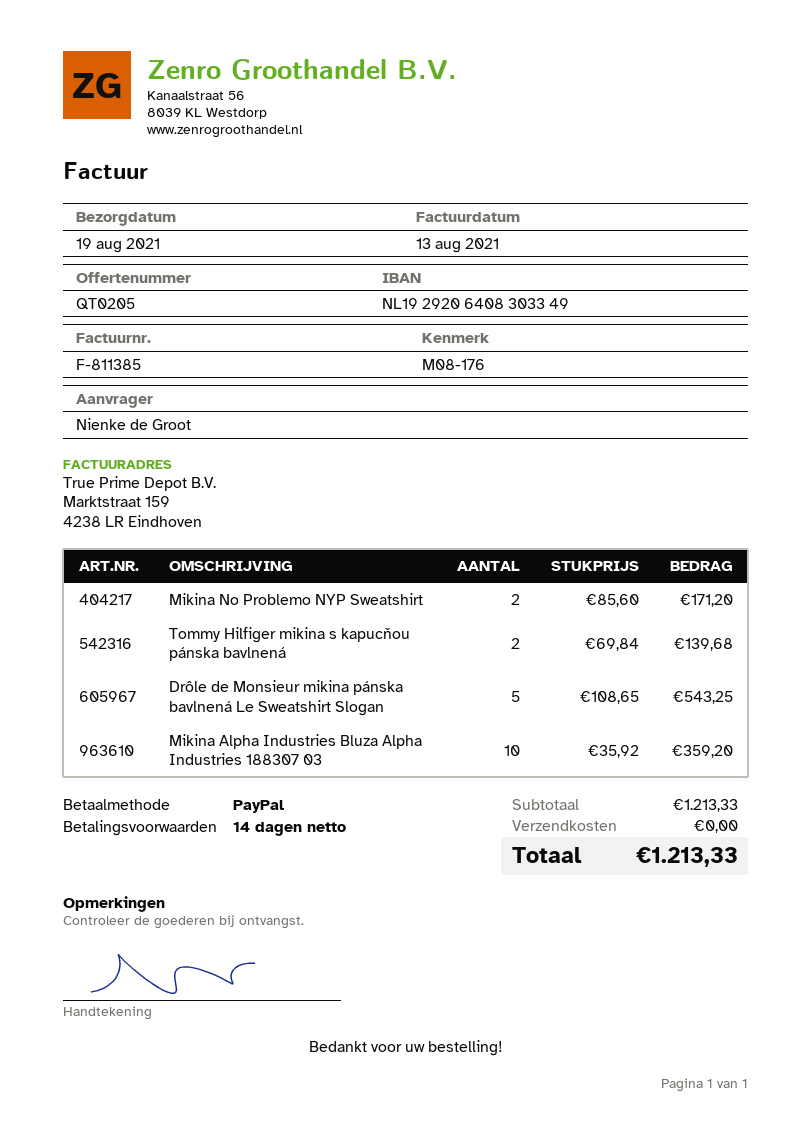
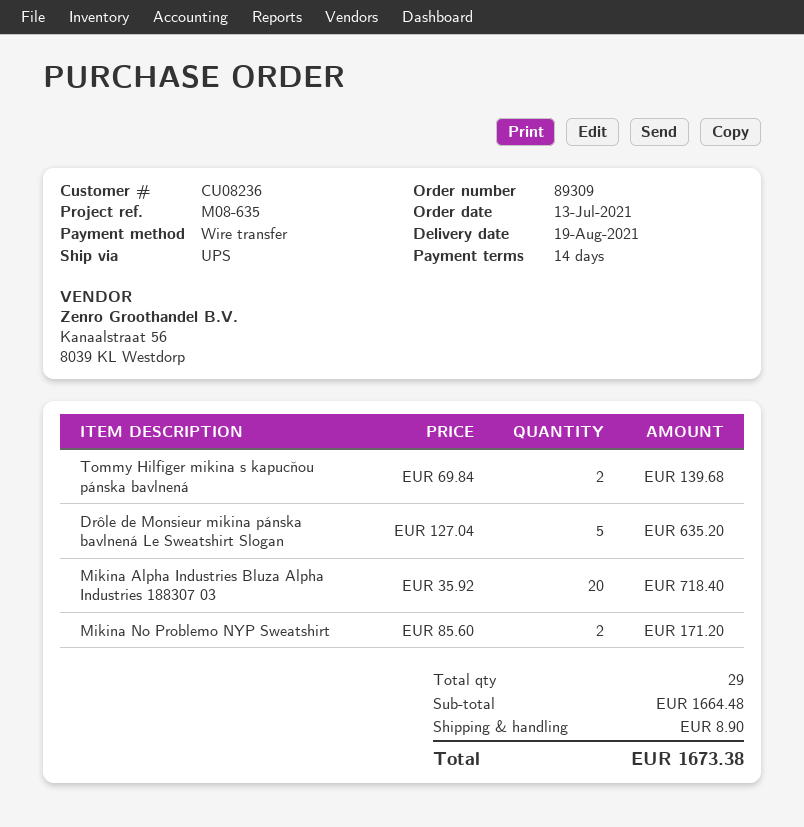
reference: M08-176 -> M08-635
payment method: PayPal -> bank transfer
Drôle de Monsieur mikina pánska bavlnená Le Sweatshirt Slogan: 5 x 108.65 = 543.25 -> 5 x 127.04 = 635.20
Mikina Alpha Industries Bluza Alpha Industries 188307 03: 10 x 35.92 = 359.20 -> 20 x 35.92 = 718.40
subtotal: 1213.33 -> 1664.48
shipping: 0.00 -> 8.90
total: 1213.33 -> 1673.38

